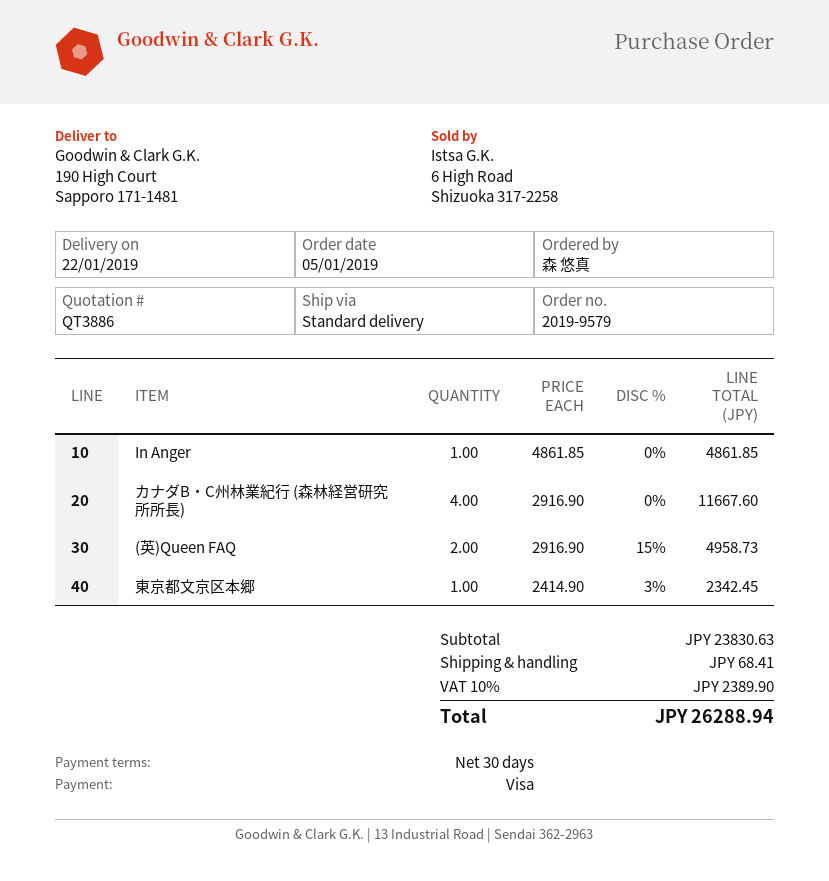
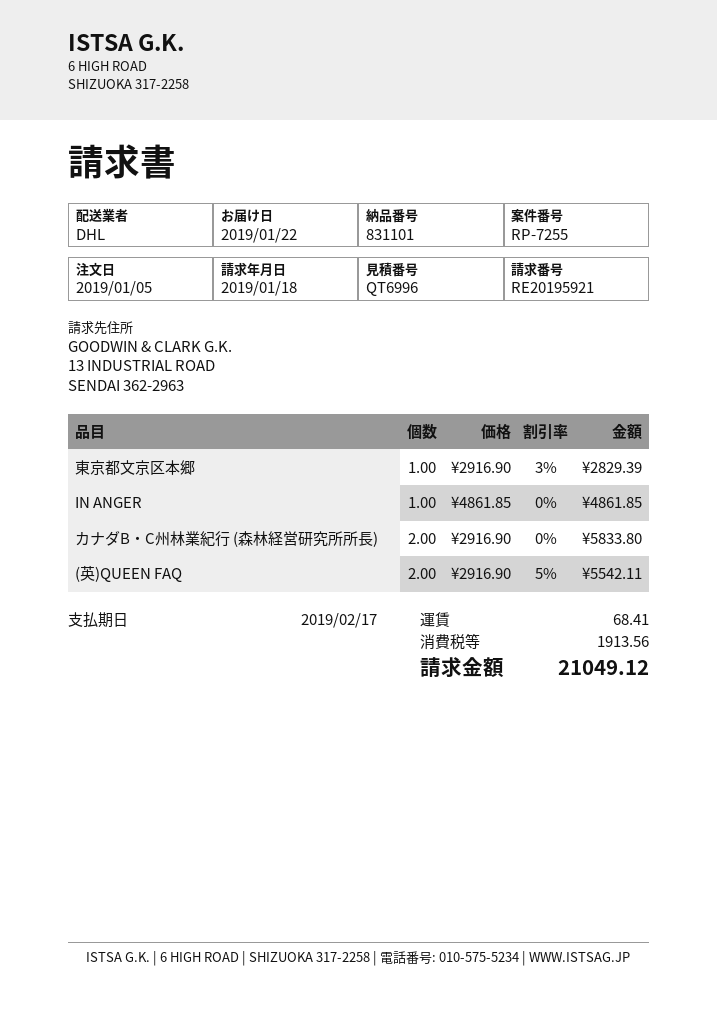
quote number: QT3886 -> QT6996
shipping method: standard -> DHL
カナダB・C州林業紀行 (森林経営研究所所長): 4 x 2916.90 = 11667.60 -> 2 x 2916.90 = 5833.80
(英)Queen FAQ: 2 x 2916.90 - 15% = 4958.73 -> 2 x 2916.90 - 5% = 5542.11
東京都文京区本郷: 1 x 2414.90 - 3% = 2342.45 -> 1 x 2916.90 - 3% = 2829.39
tax: 2389.90 -> 1913.56
total: 26288.94 -> 21049.12

